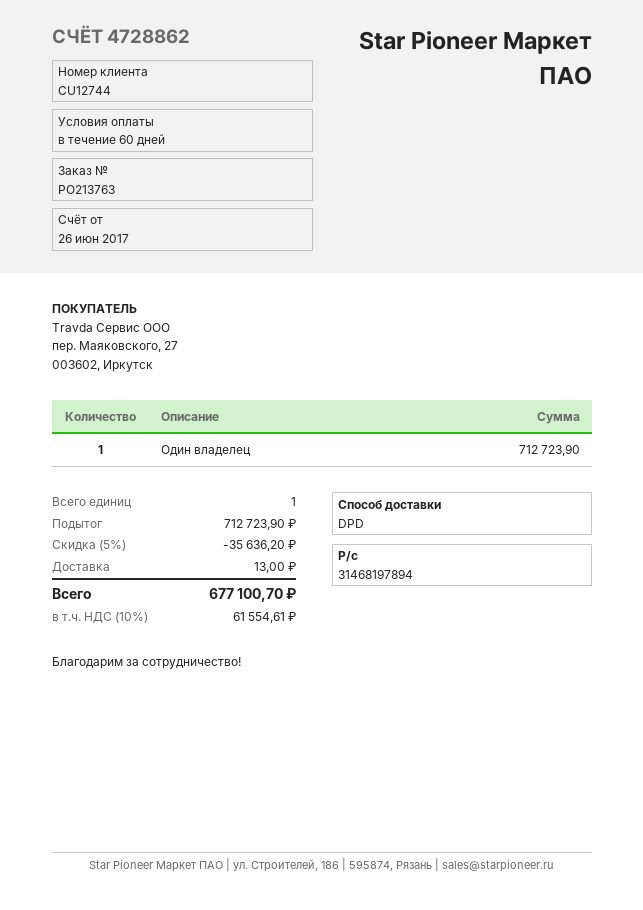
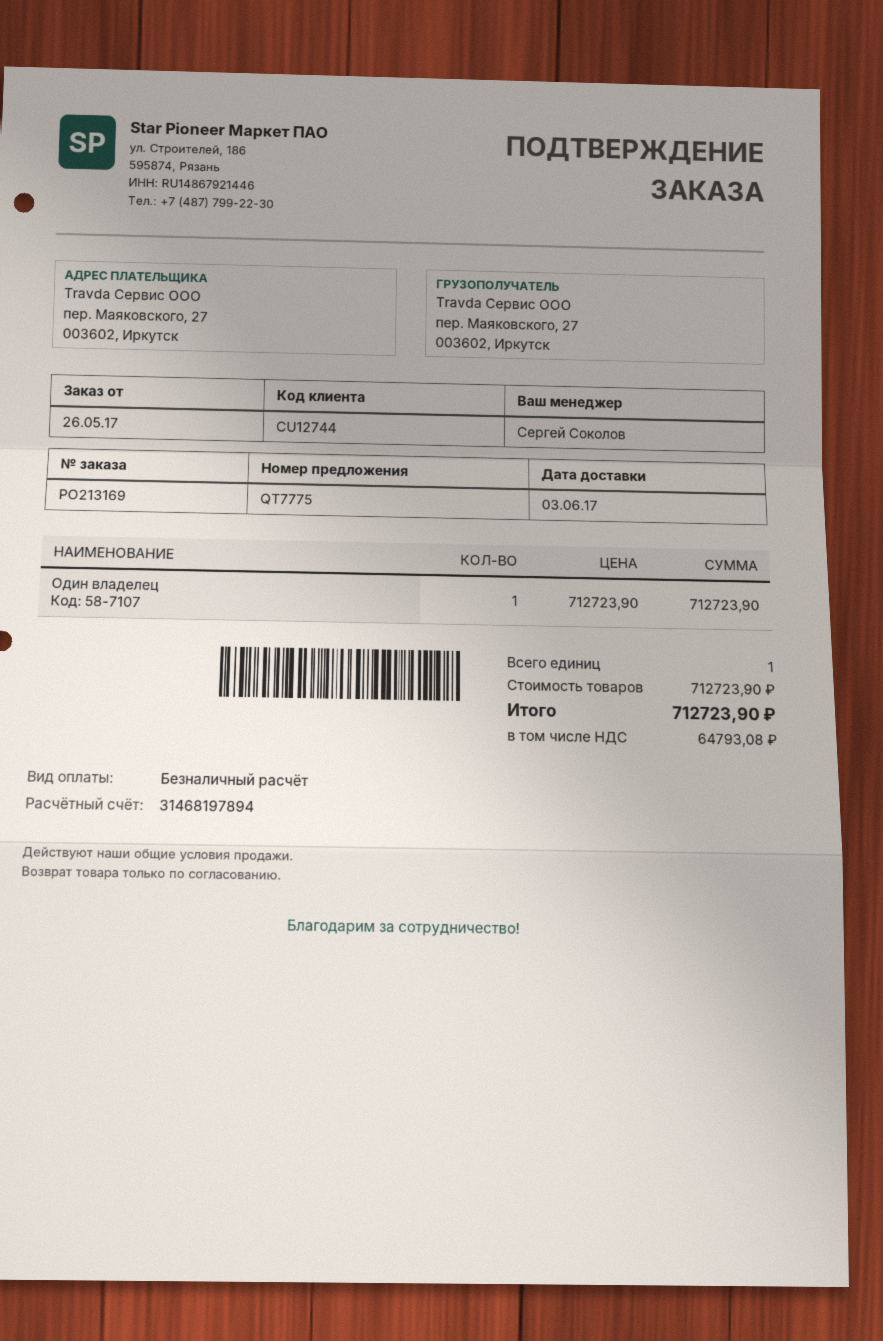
order number: PO213763 -> PO213169
discount: 5% = 35636.20 -> none
shipping: 13.00 -> none
tax: 61554.61 -> 64793.08
total: 677100.70 -> 712723.90

